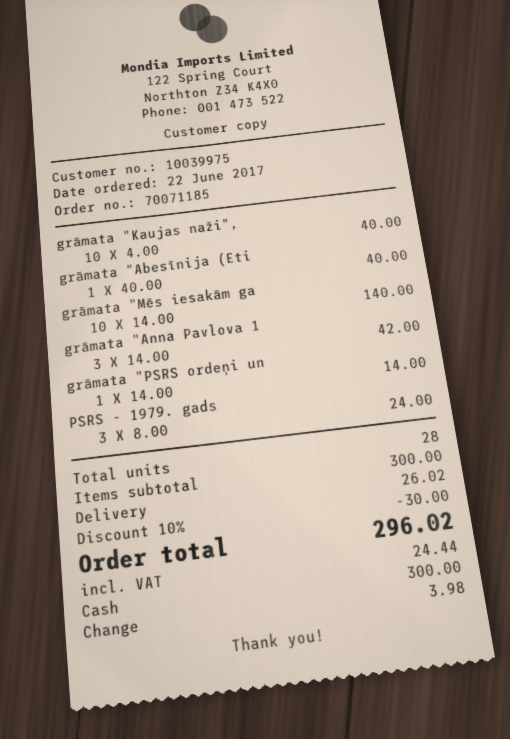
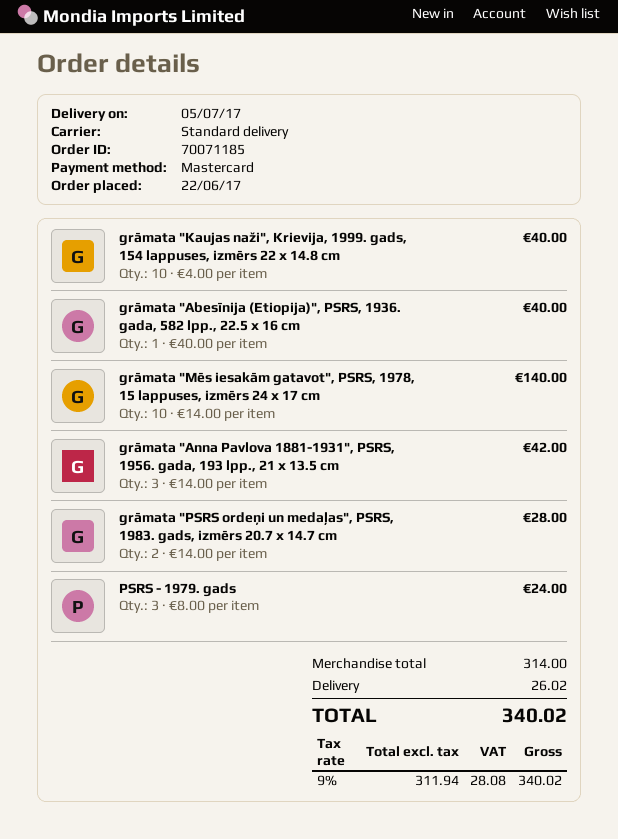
payment method: cash -> Mastercard
grāmata "PSRS ordeņi un: 1 x 14.00 = 14.00 -> 2 x 14.00 = 28.00
subtotal: 300.00 -> 314.00
discount: 10% = 30.00 -> none
tax: 24.44 -> 28.08
total: 296.02 -> 340.02

